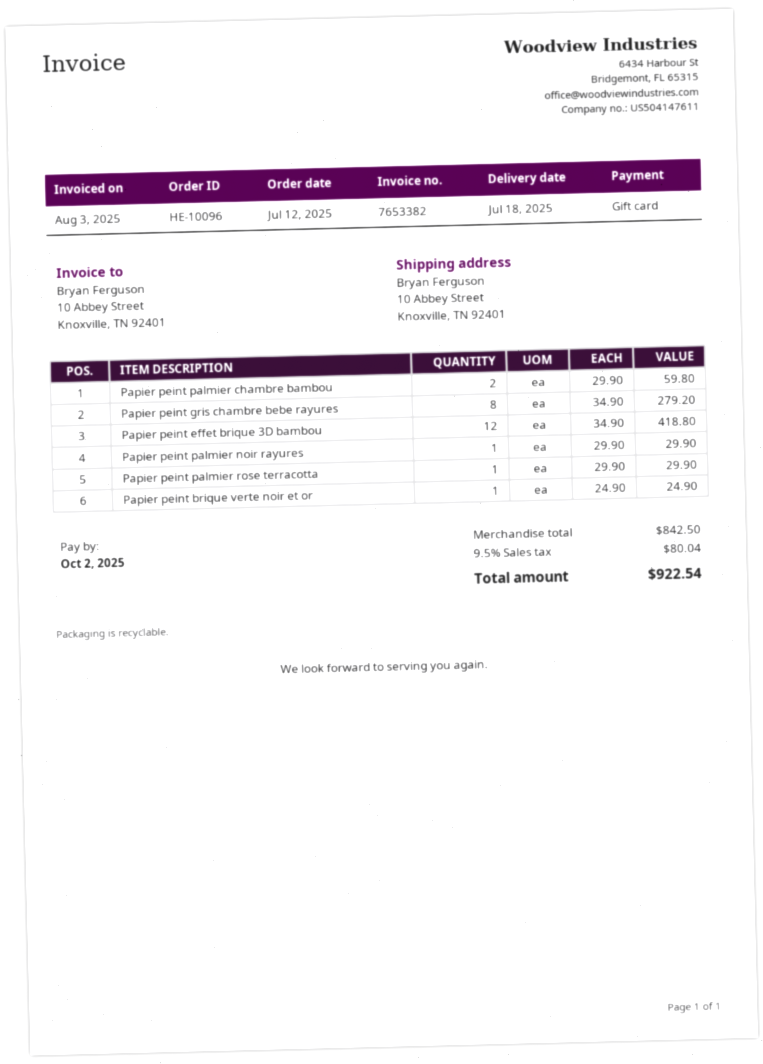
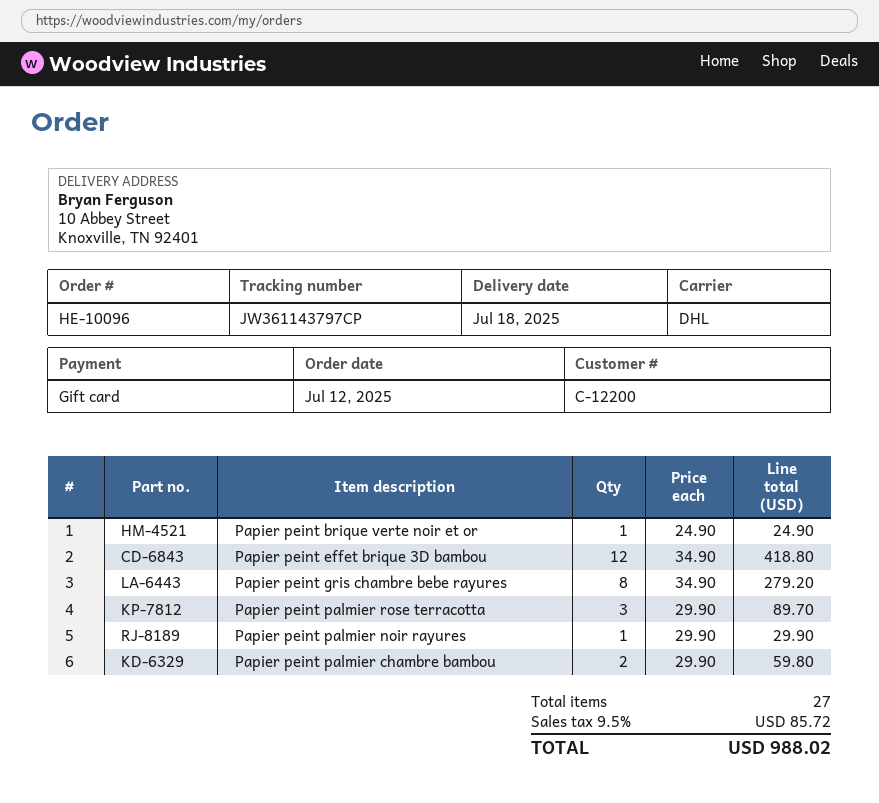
Papier peint palmier rose terracotta: 1 x 29.90 = 29.90 -> 3 x 29.90 = 89.70
tax: 9.5% = 80.04 -> 9.5% = 85.72
total: 922.54 -> 988.02

